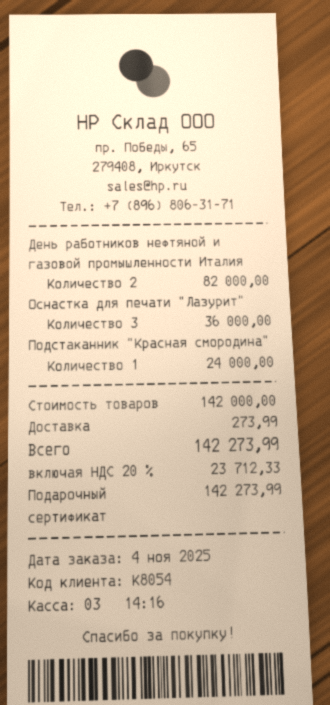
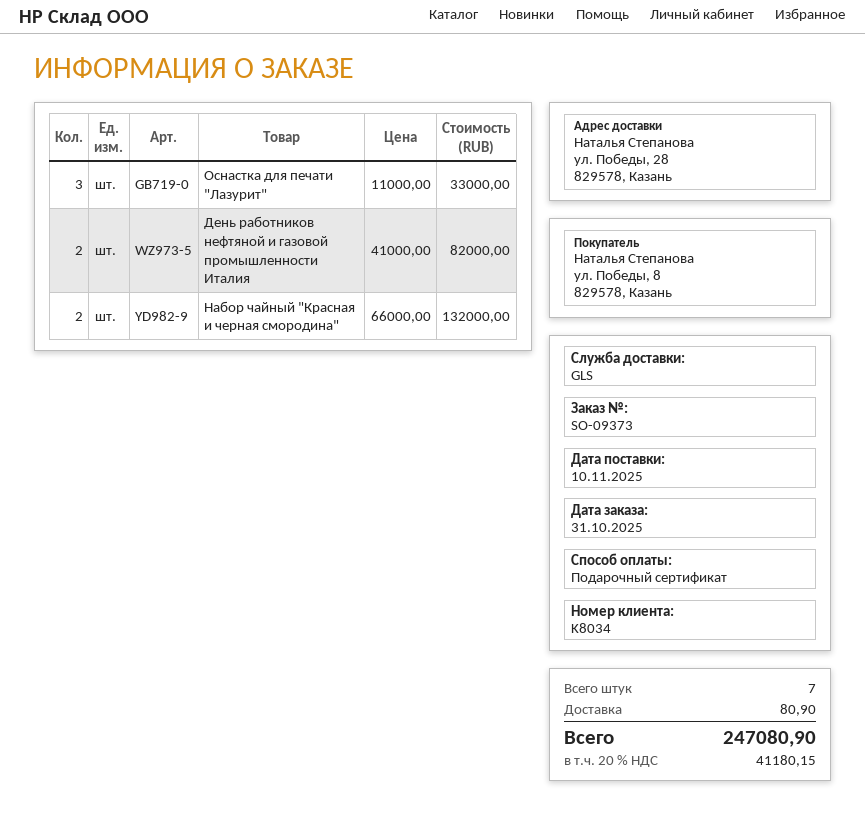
order date: 2025-11-04 -> 2025-10-31
customer number: K8054 -> K8034
Оснастка для печати "Лазурит": 3 for 36000.00 -> 3 for 33000.00
Подстаканник "Красная смородина": 1 for 24000.00 -> none
Набор чайный "Красная и черная смородина": none -> 2 for 132000.00
shipping: 273.99 -> 80.90
tax: 20% = 23712.33 -> 20% = 41180.15
total: 142273.99 -> 247080.90

